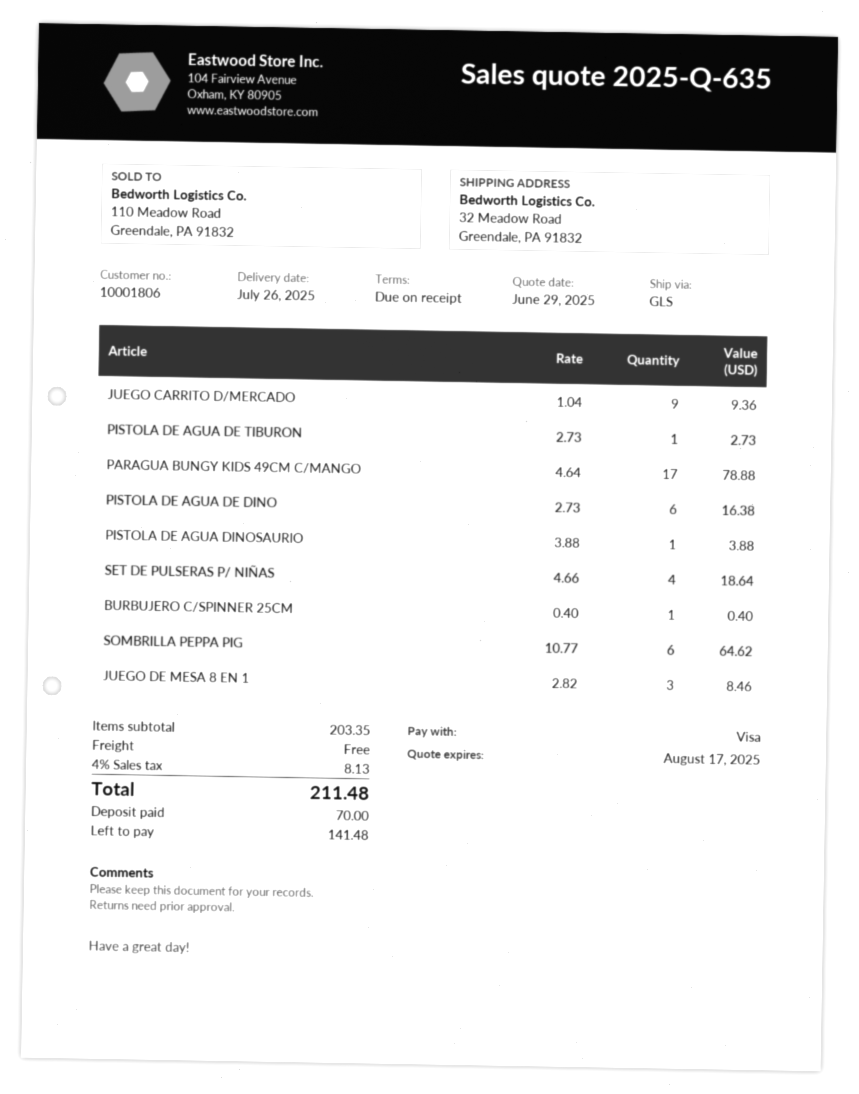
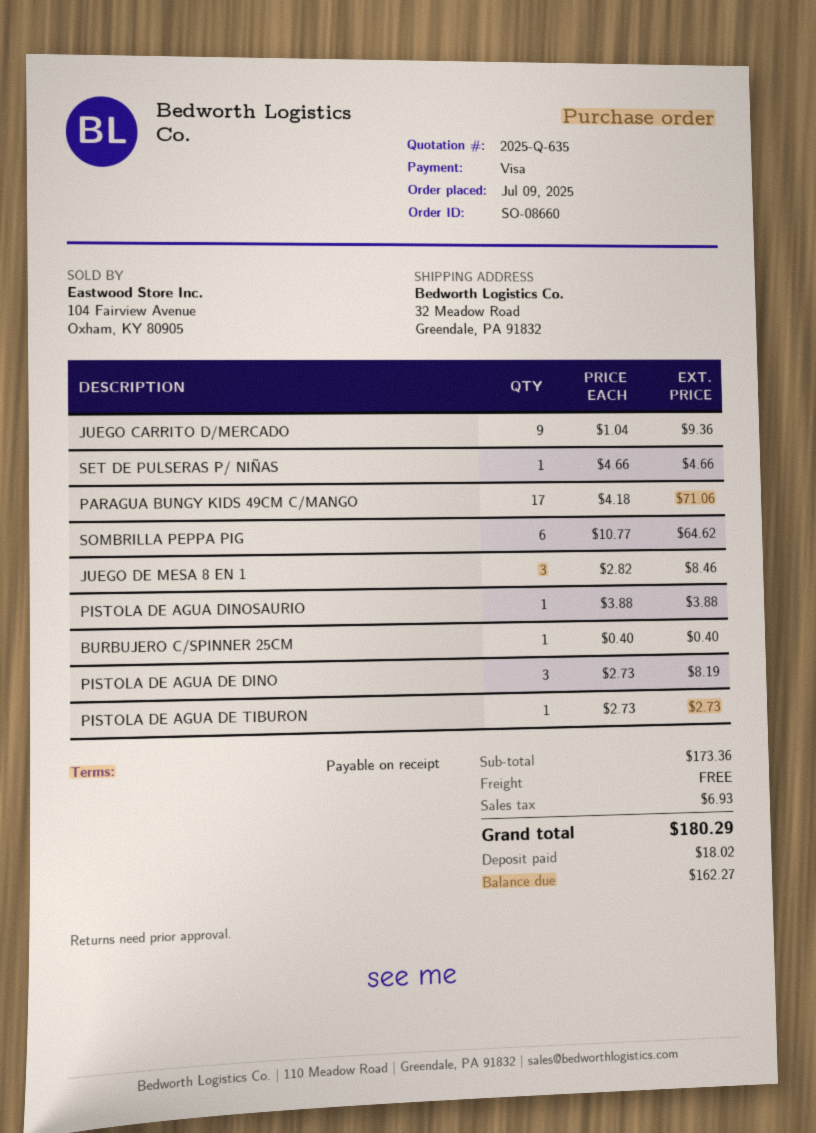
PARAGUA BUNGY KIDS 49CM C/MANGO: 17 x 4.64 = 78.88 -> 17 x 4.18 = 71.06
PISTOLA DE AGUA DE DINO: 6 x 2.73 = 16.38 -> 3 x 2.73 = 8.19
SET DE PULSERAS P/ NIÑAS: 4 x 4.66 = 18.64 -> 1 x 4.66 = 4.66
subtotal: 203.35 -> 173.36
tax: 8.13 -> 6.93
total: 211.48 -> 180.29
deposit: 70.00 -> 18.02
balance: 141.48 -> 162.27

